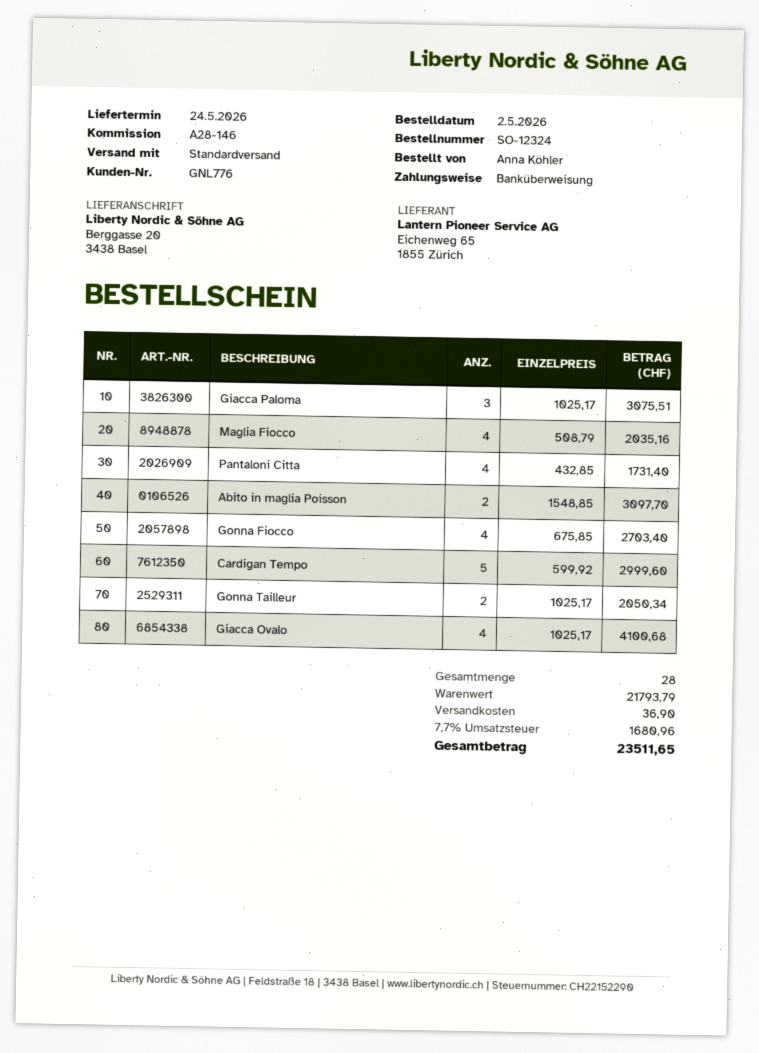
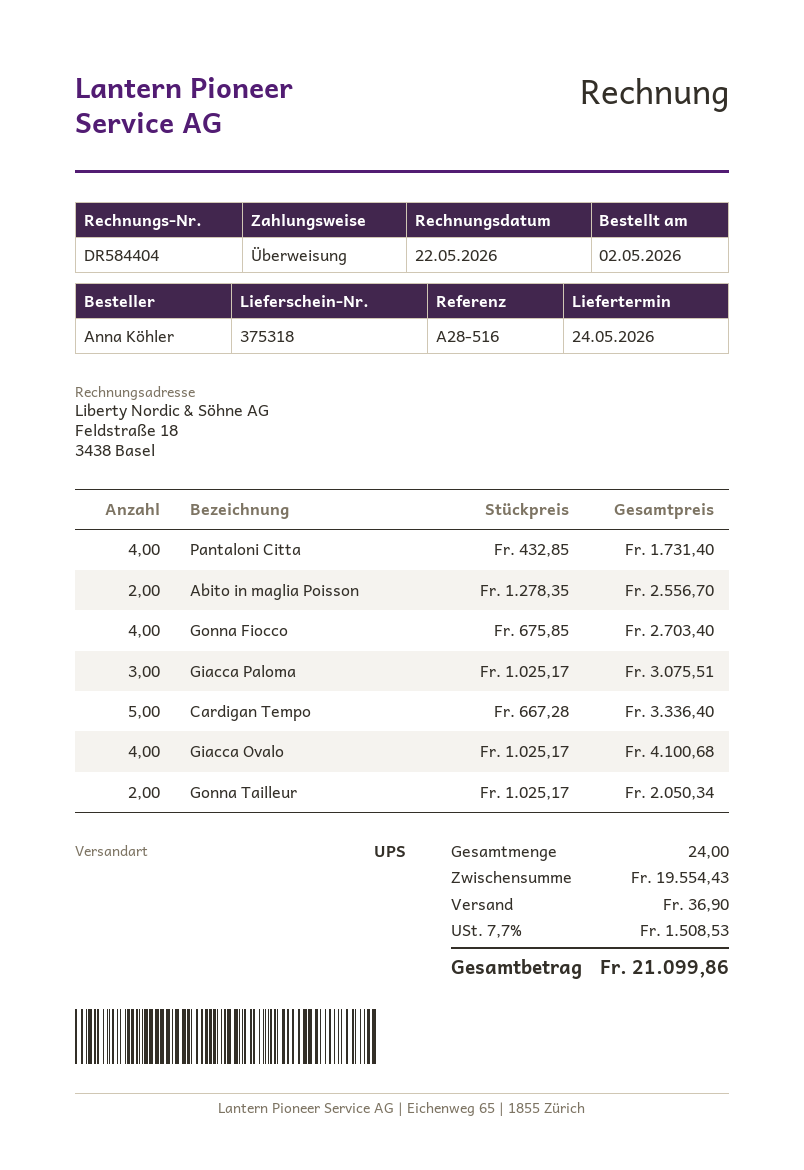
reference: A28-146 -> A28-516
shipping method: standard -> UPS
Maglia Fiocco: 4 x 508.79 = 2035.16 -> none
Abito in maglia Poisson: 2 x 1548.85 = 3097.70 -> 2 x 1278.35 = 2556.70
Cardigan Tempo: 5 x 599.92 = 2999.60 -> 5 x 667.28 = 3336.40
total quantity: 28 -> 24
subtotal: 21793.79 -> 19554.43
tax: 7.7% = 1680.96 -> 7.7% = 1508.53
total: 23511.65 -> 21099.86

